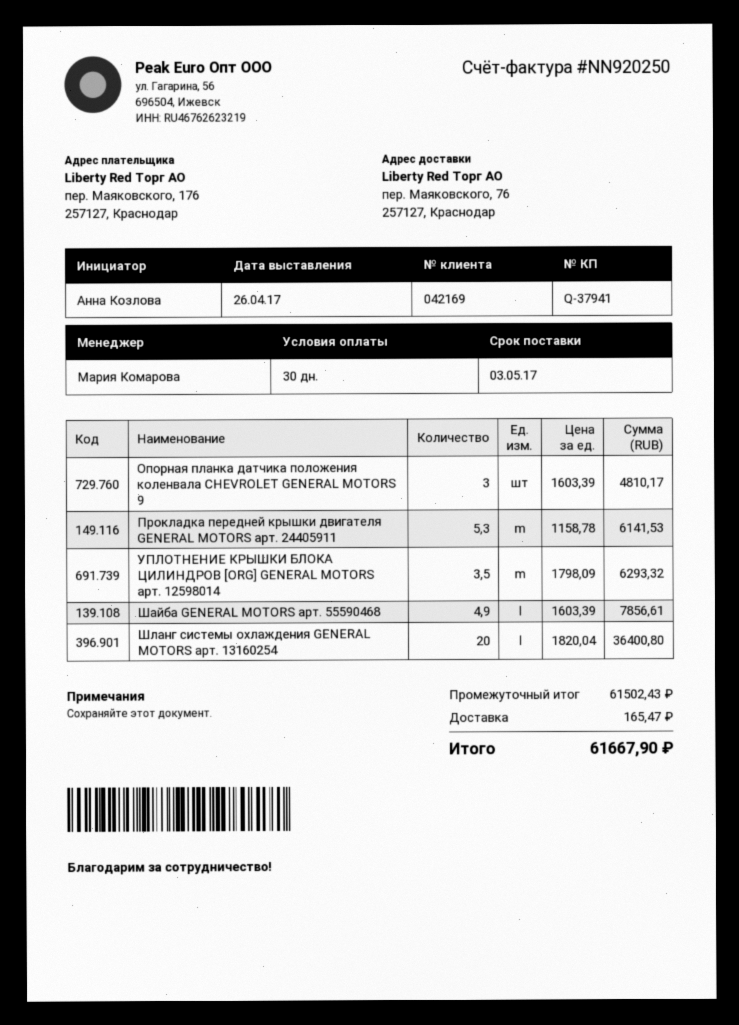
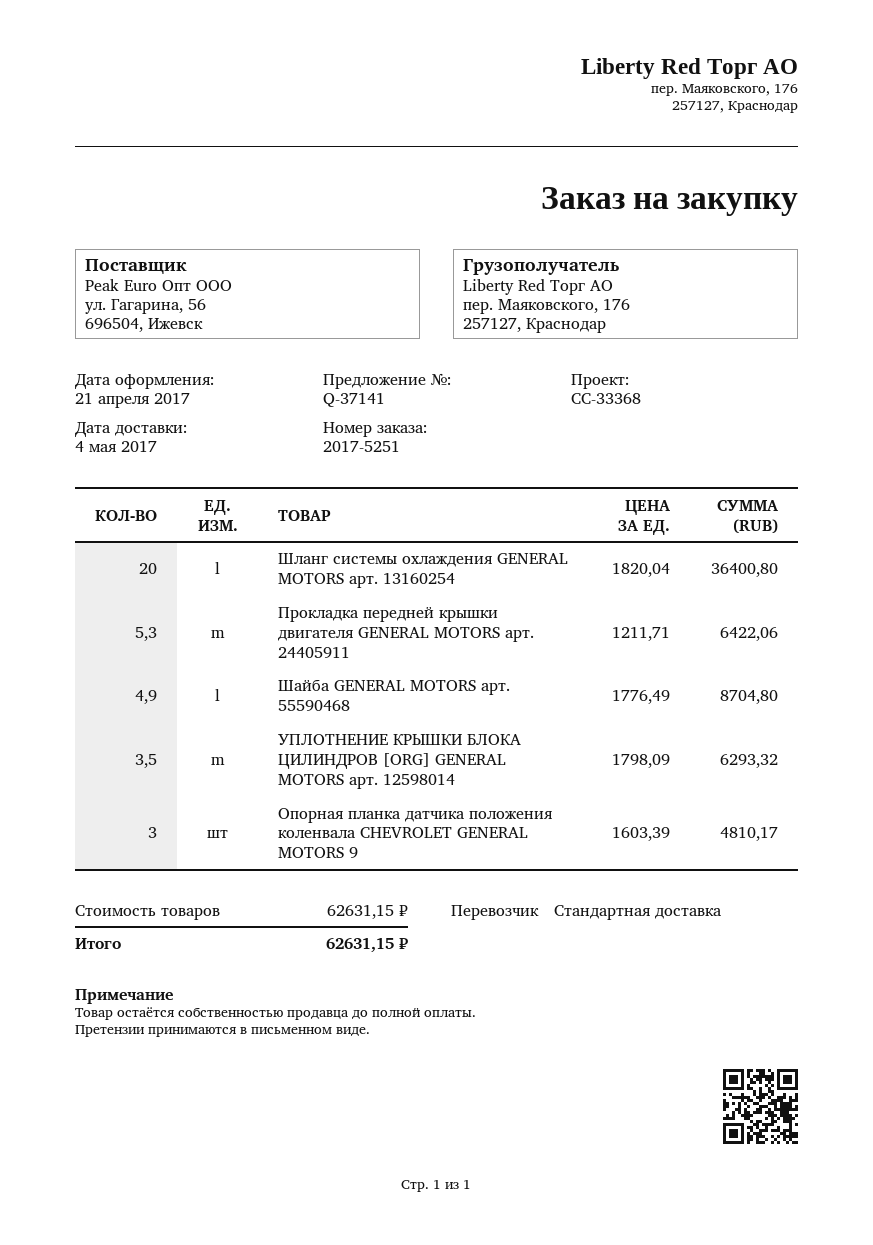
quote number: Q-37941 -> Q-37141
delivery date: 2017-05-03 -> 2017-05-04
ship to: пер. Маяковского, 76, 257127, Краснодар -> пер. Маяковского, 176, 257127, Краснодар
Прокладка передней крышки двигателя GENERAL MOTORS арт. 24405911: 5.3 x 1158.78 = 6141.53 -> 5.3 x 1211.71 = 6422.06
Шайба GENERAL MOTORS арт. 55590468: 4.9 x 1603.39 = 7856.61 -> 4.9 x 1776.49 = 8704.80
subtotal: 61502.43 -> 62631.15
shipping: 165.47 -> none
total: 61667.90 -> 62631.15

